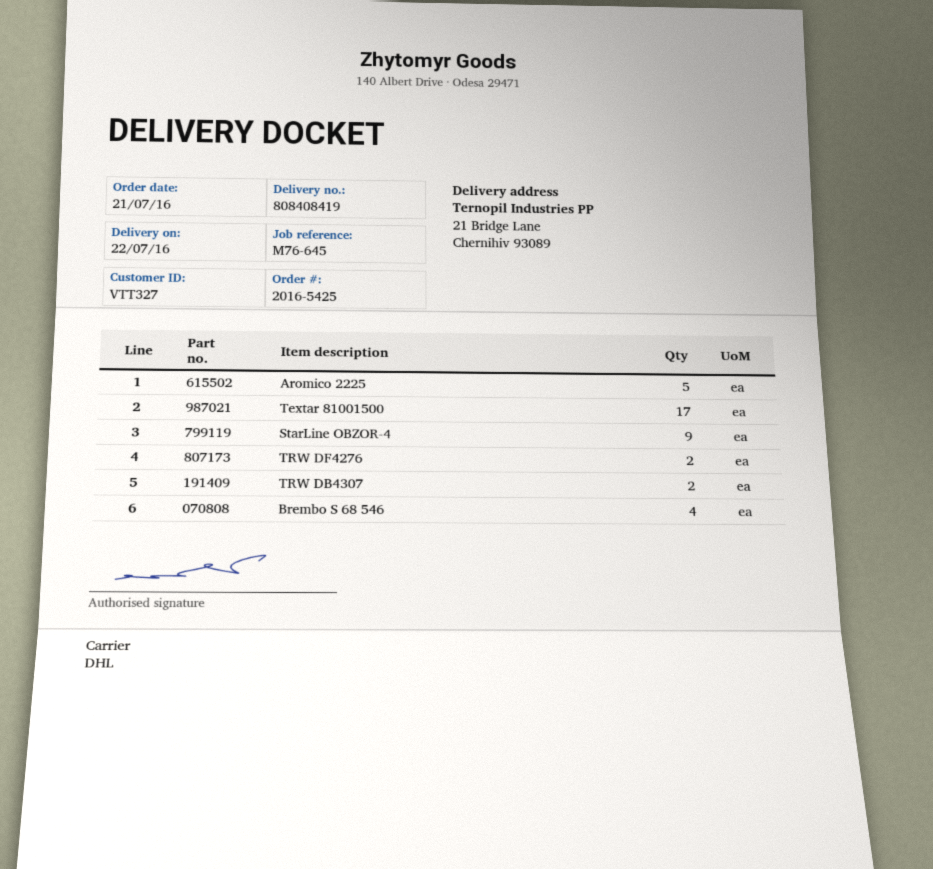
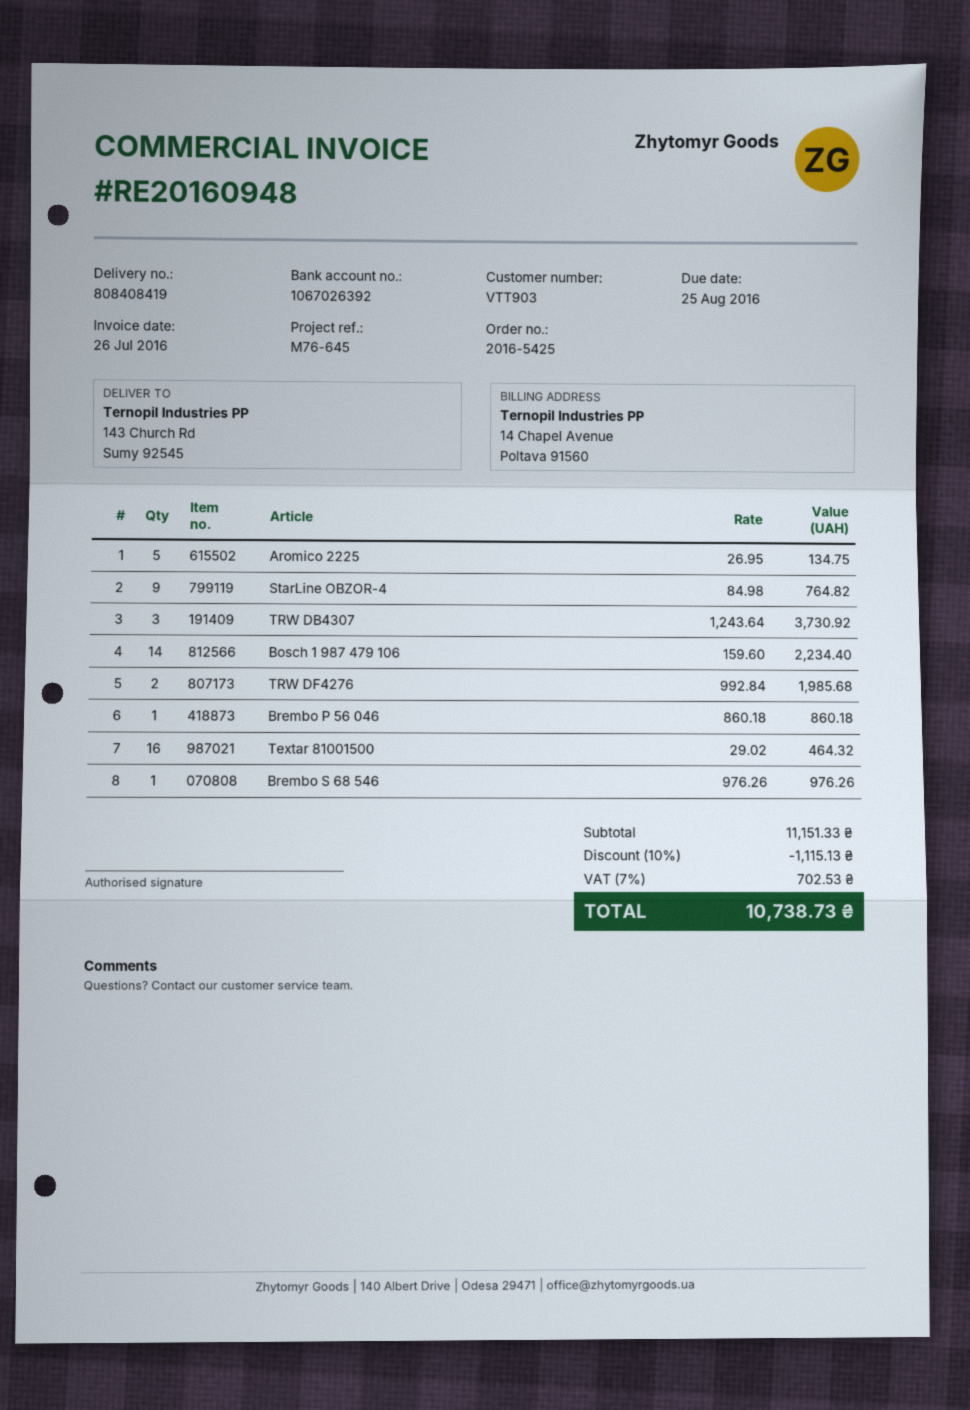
customer number: VTT327 -> VTT903
ship to: 21 Bridge Lane, Chernihiv 93089 -> 143 Church Rd, Sumy 92545
Textar 81001500: 17 -> 16
TRW DB4307: 2 -> 3
Brembo S 68 546: 4 -> 1
Bosch 1 987 479 106: none -> 14
Brembo P 56 046: none -> 1

